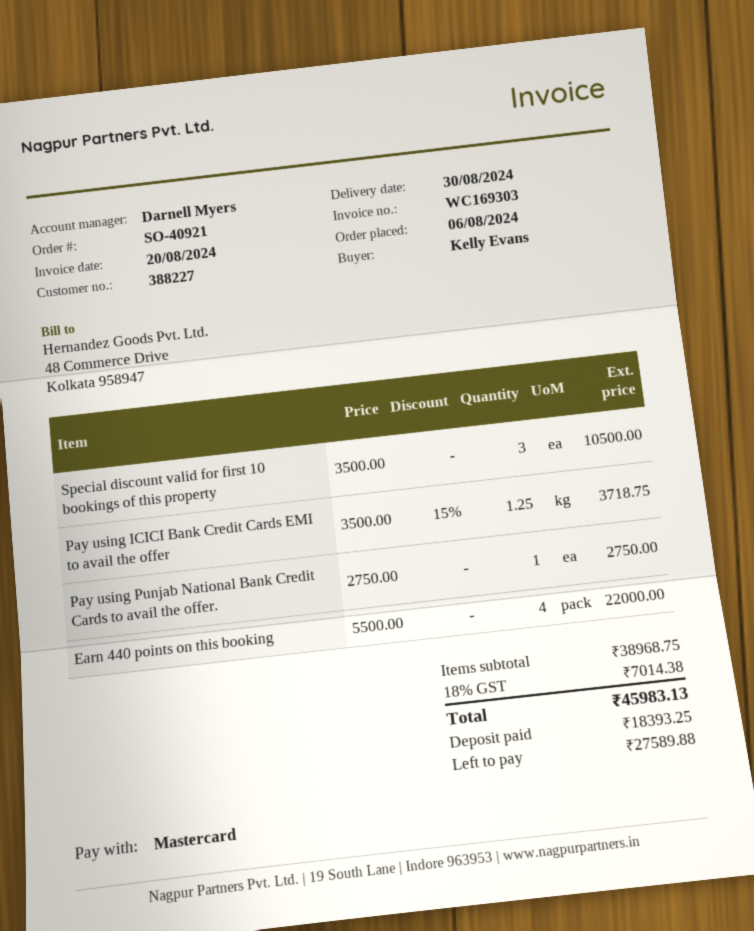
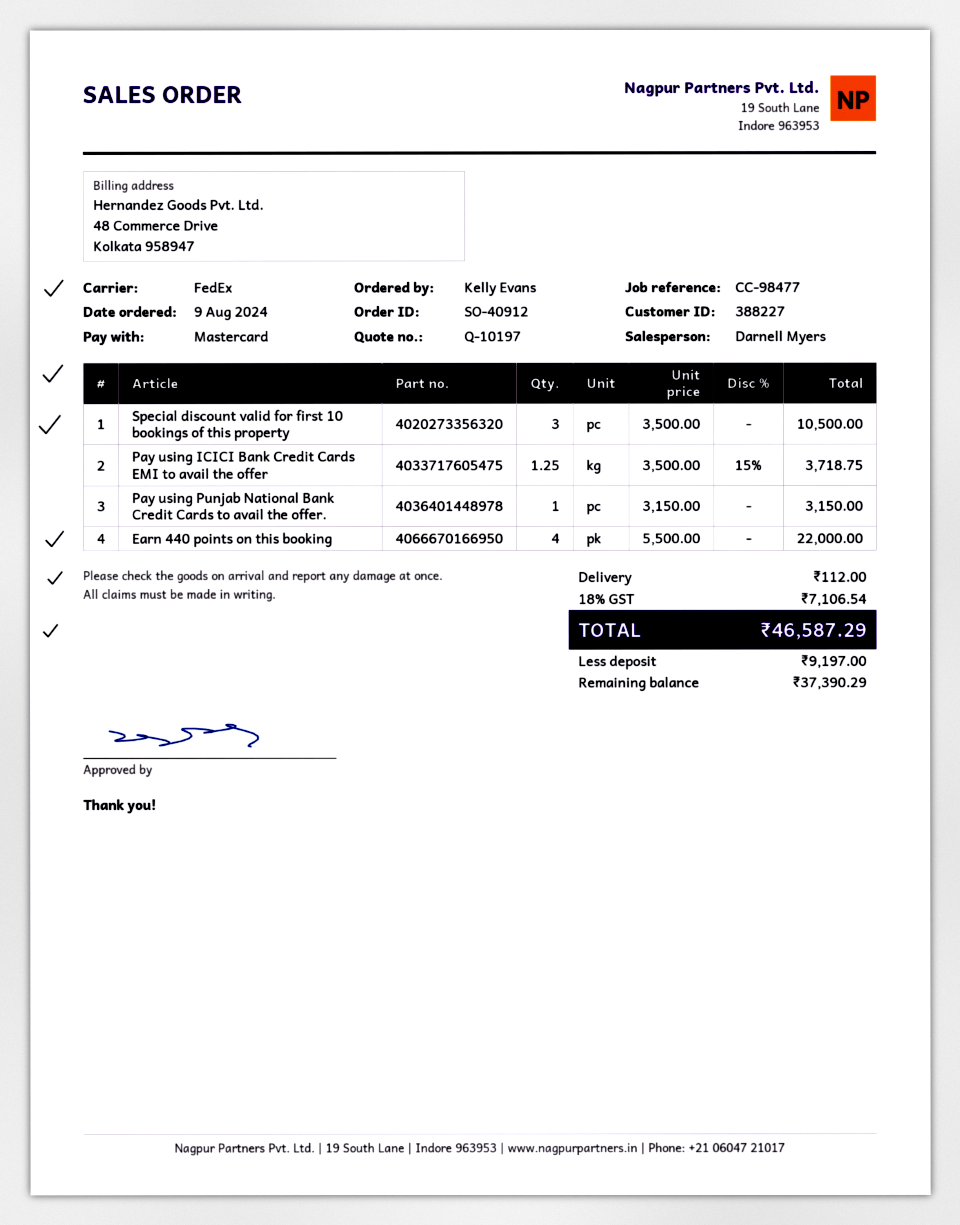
order number: SO-40921 -> SO-40912
order date: 2024-08-06 -> 2024-08-09
Pay using Punjab National Bank Credit Cards to avail the offer.: 1 x 2750.00 = 2750.00 -> 1 x 3150.00 = 3150.00
shipping: none -> 112.00
tax: 18% = 7014.38 -> 18% = 7106.54
total: 45983.13 -> 46587.29
deposit: 18393.25 -> 9197.00
balance: 27589.88 -> 37390.29

